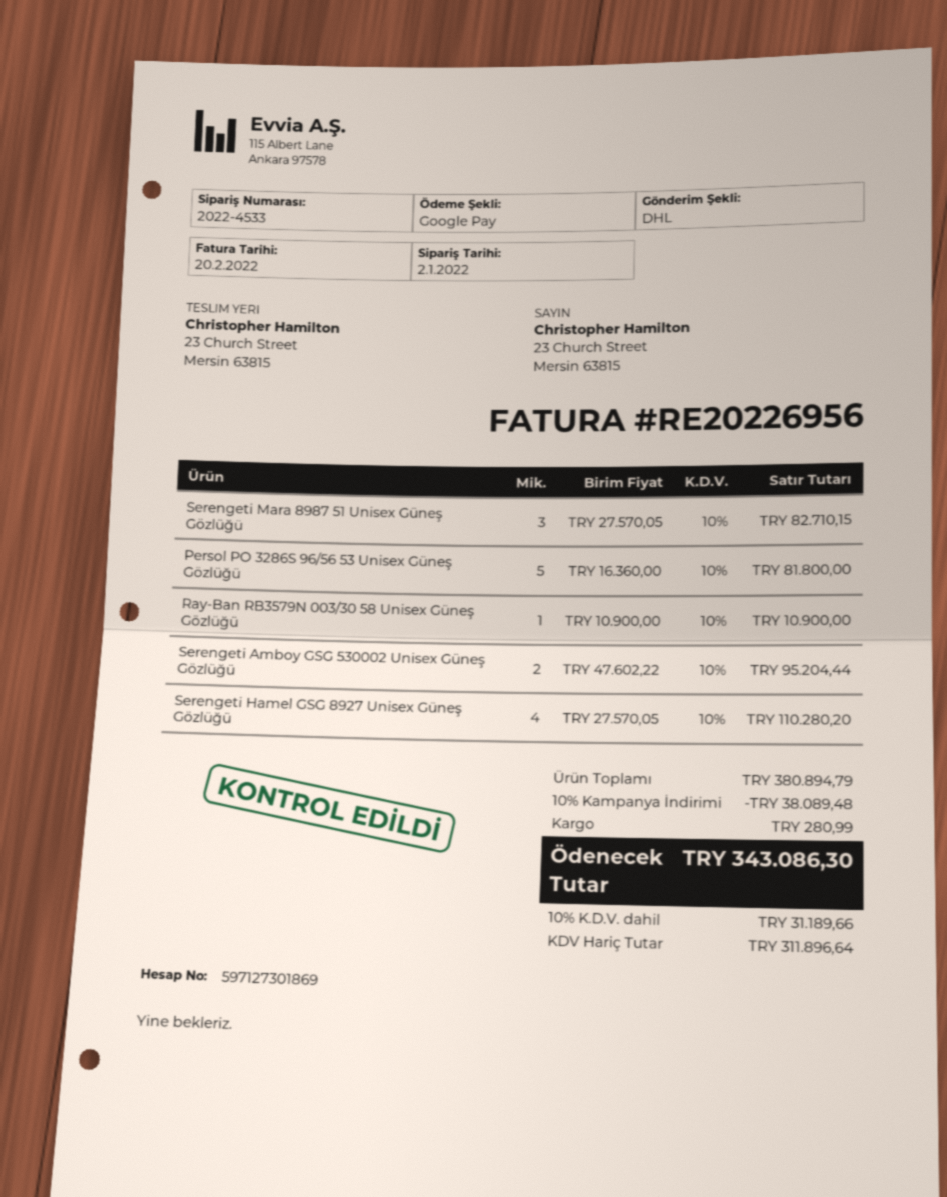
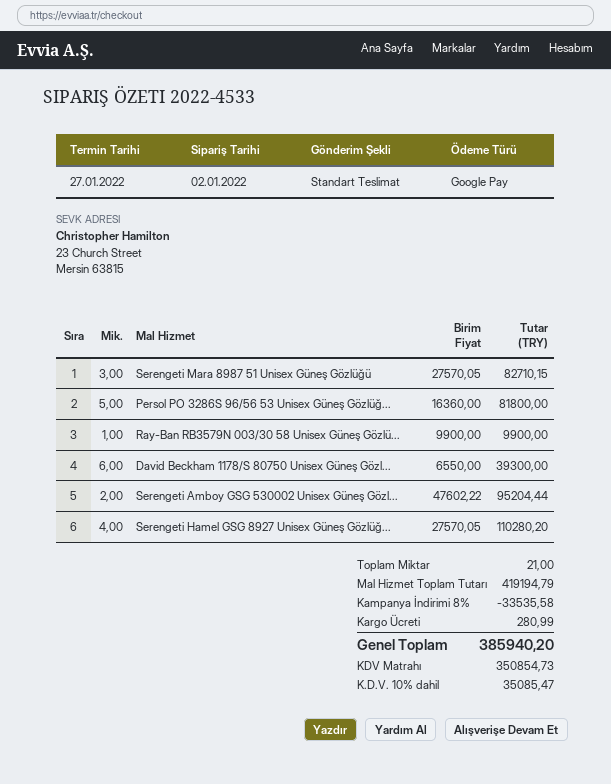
shipping method: DHL -> standard
Ray-Ban RB3579N 003/30 58 Unisex Güneş Gözlüğü: 1 x 10900.00 = 10900.00 -> 1 x 9900.00 = 9900.00
David Beckham 1178/S 80750 Unisex Güneş Gözl...: none -> 6 x 6550.00 = 39300.00
subtotal: 380894.79 -> 419194.79
discount: 10% = 38089.48 -> 8% = 33535.58
net: 311896.64 -> 350854.73
tax: 10% = 31189.66 -> 10% = 35085.47
total: 343086.30 -> 385940.20

